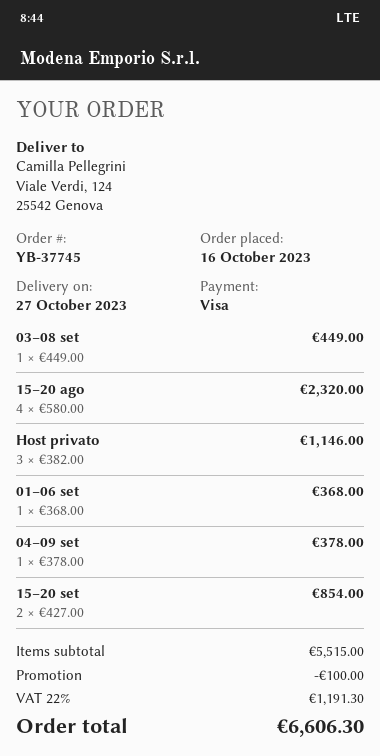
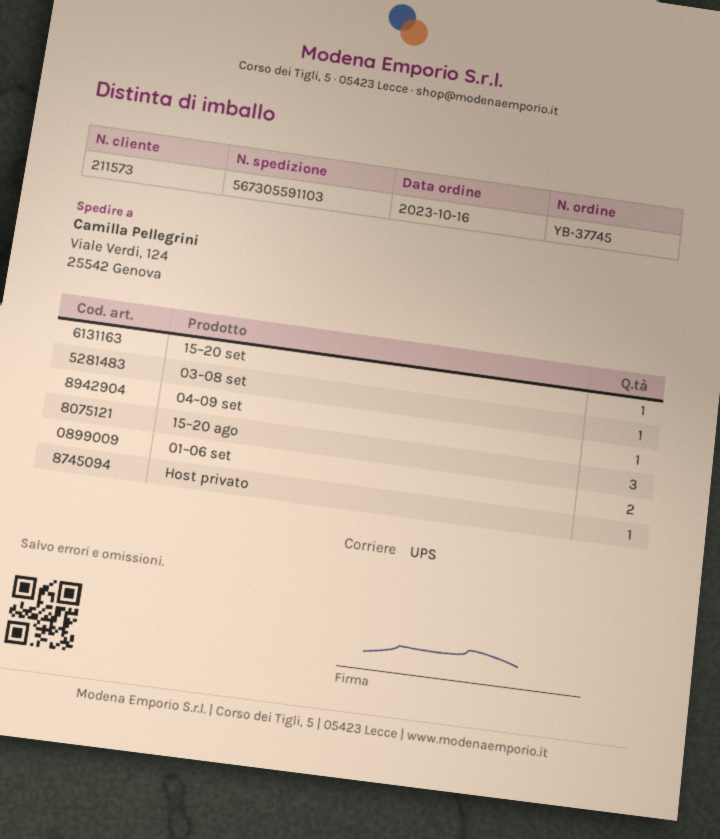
15–20 ago: 4 -> 3
Host privato: 3 -> 1
01–06 set: 1 -> 2
15–20 set: 2 -> 1

